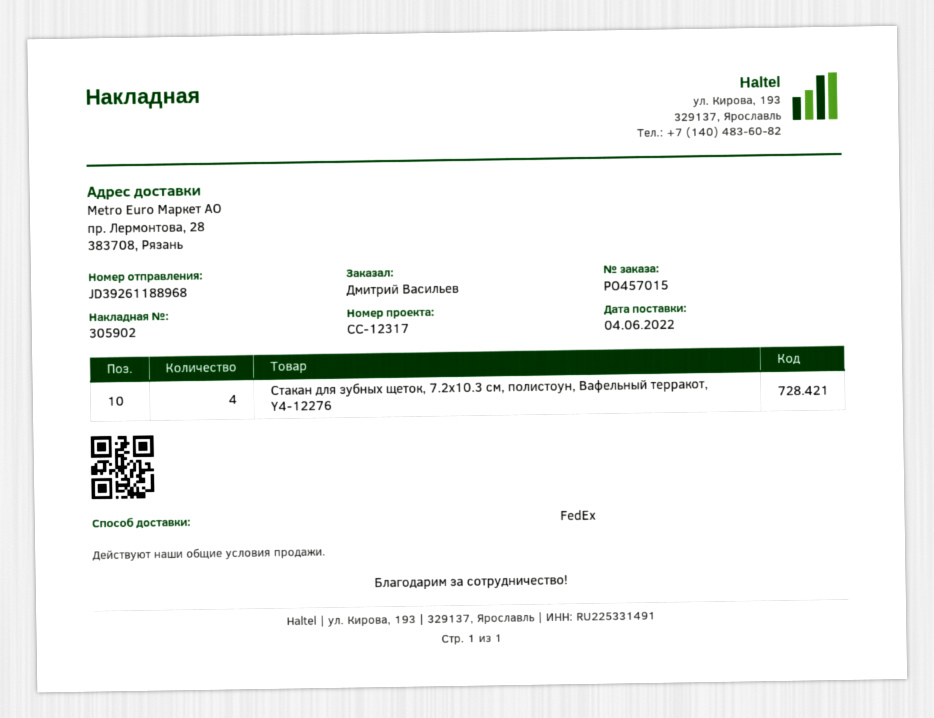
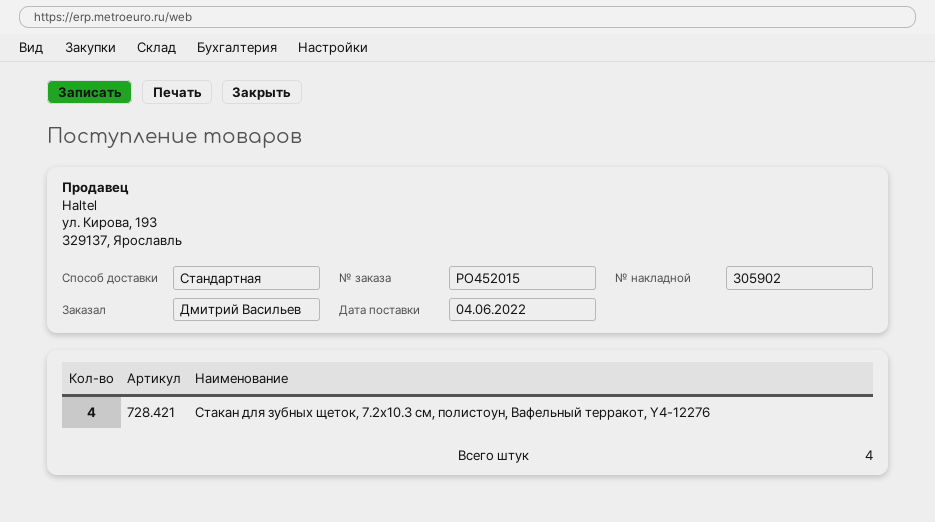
order number: PO457015 -> PO452015
shipping method: FedEx -> standard

